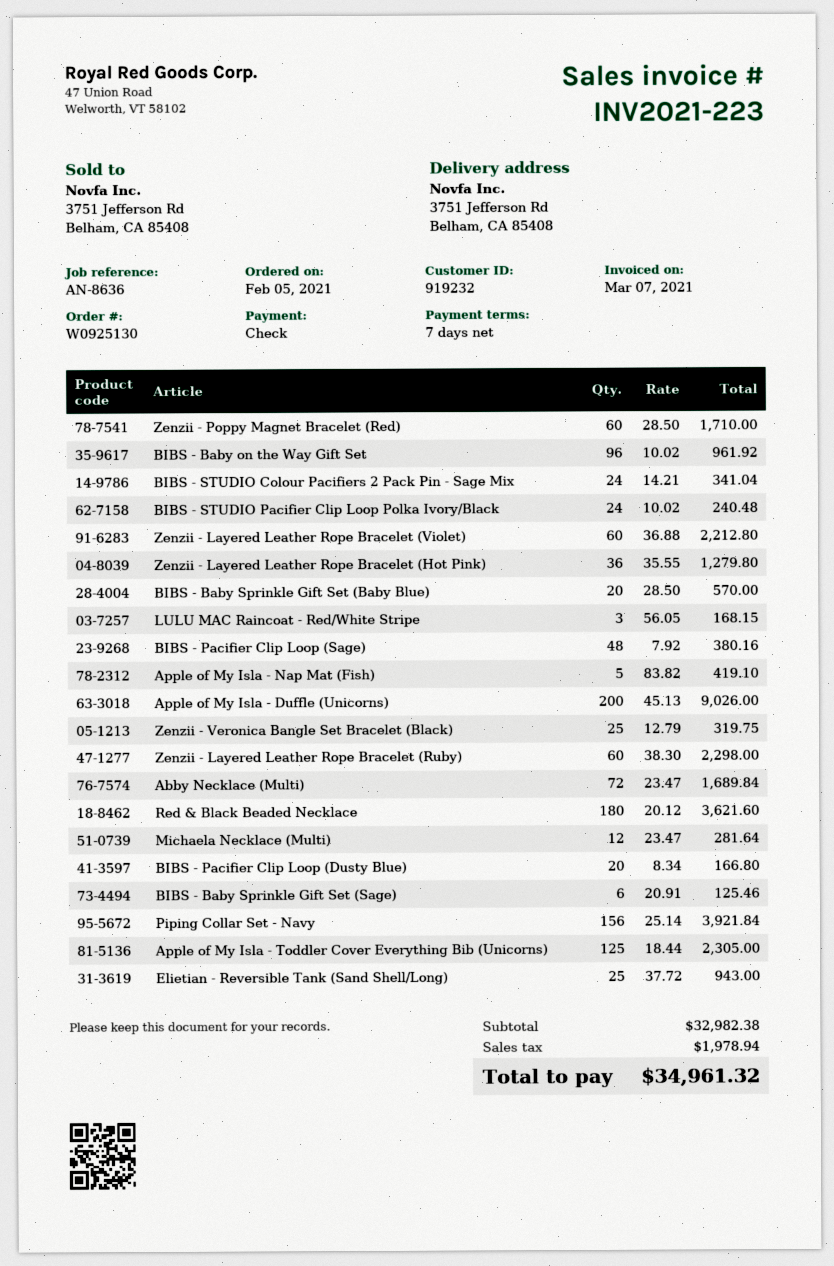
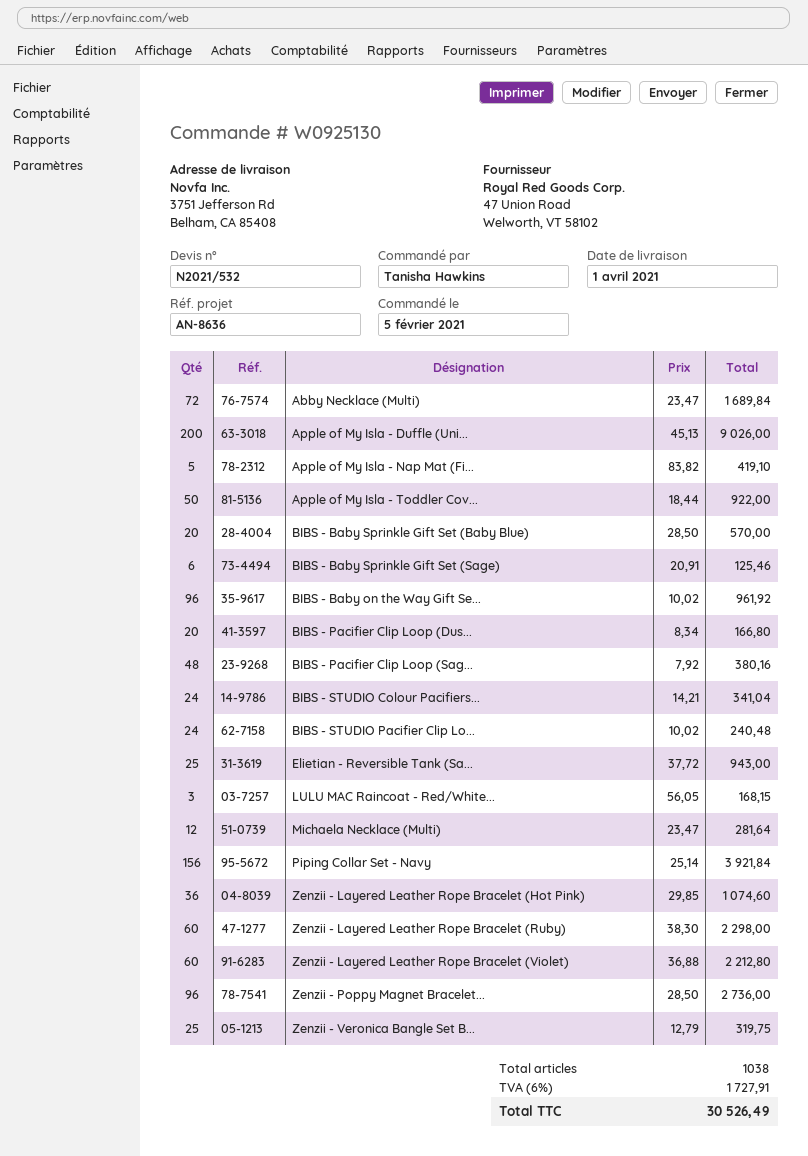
Zenzii - Poppy Magnet Bracelet (Red): 60 x 28.50 = 1710.00 -> 96 x 28.50 = 2736.00
Zenzii - Layered Leather Rope Bracelet (Hot Pink): 36 x 35.55 = 1279.80 -> 36 x 29.85 = 1074.60
Red & Black Beaded Necklace: 180 x 20.12 = 3621.60 -> none
Apple of My Isla - Toddler Cover Everything Bib (Unicorns): 125 x 18.44 = 2305.00 -> 50 x 18.44 = 922.00
tax: 1978.94 -> 1727.91
total: 34961.32 -> 30526.49

